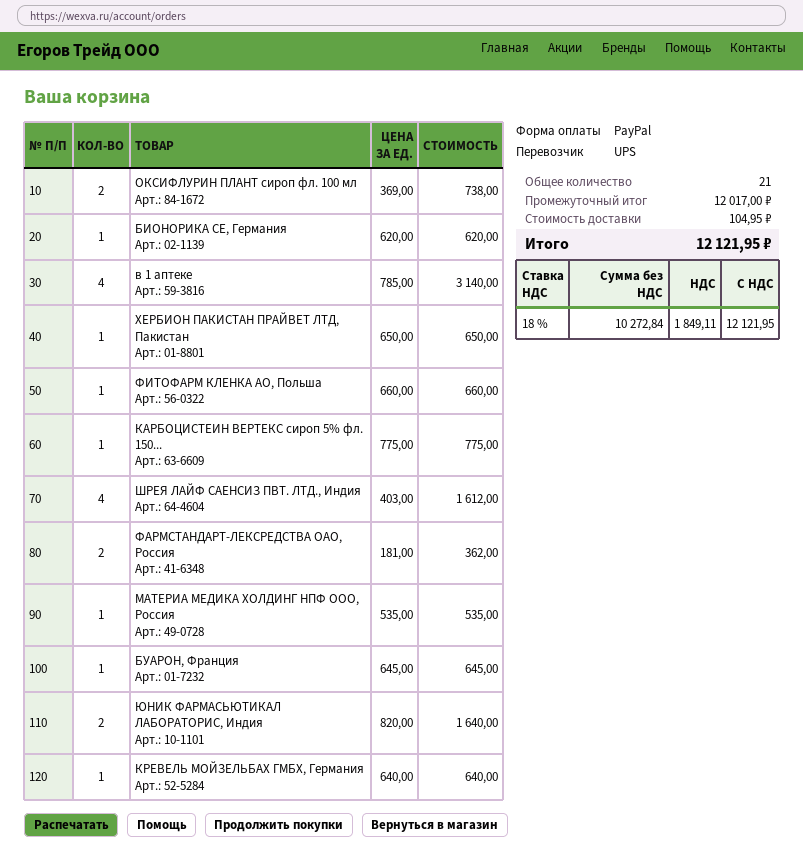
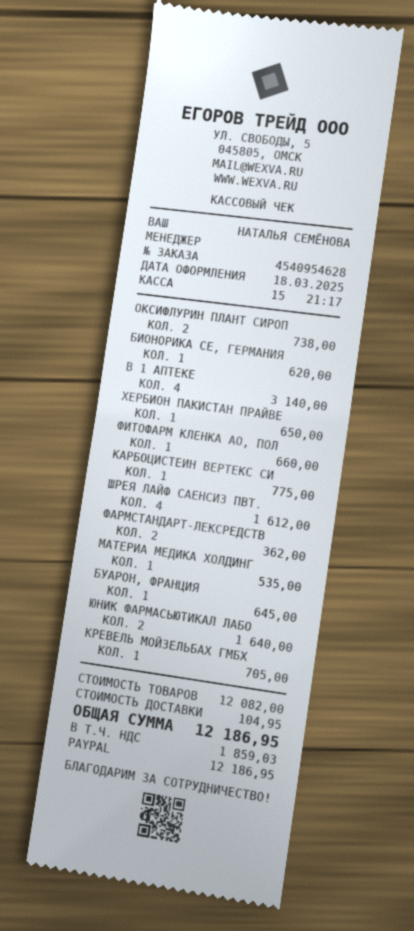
КРЕВЕЛЬ МОЙЗЕЛЬБАХ ГМБХ, Германия: 1 for 640.00 -> 1 for 705.00
subtotal: 12017.00 -> 12082.00
tax: 1849.11 -> 1859.03
total: 12121.95 -> 12186.95

